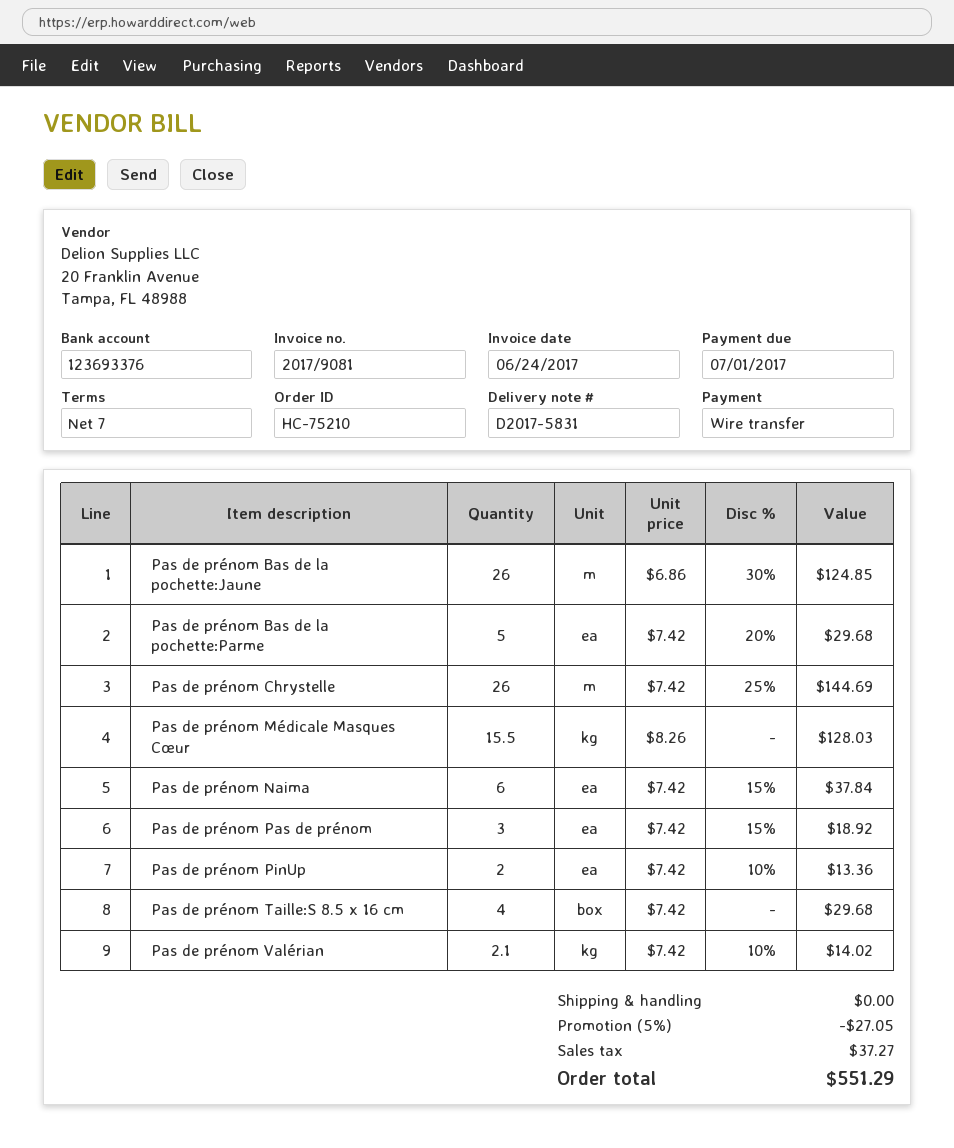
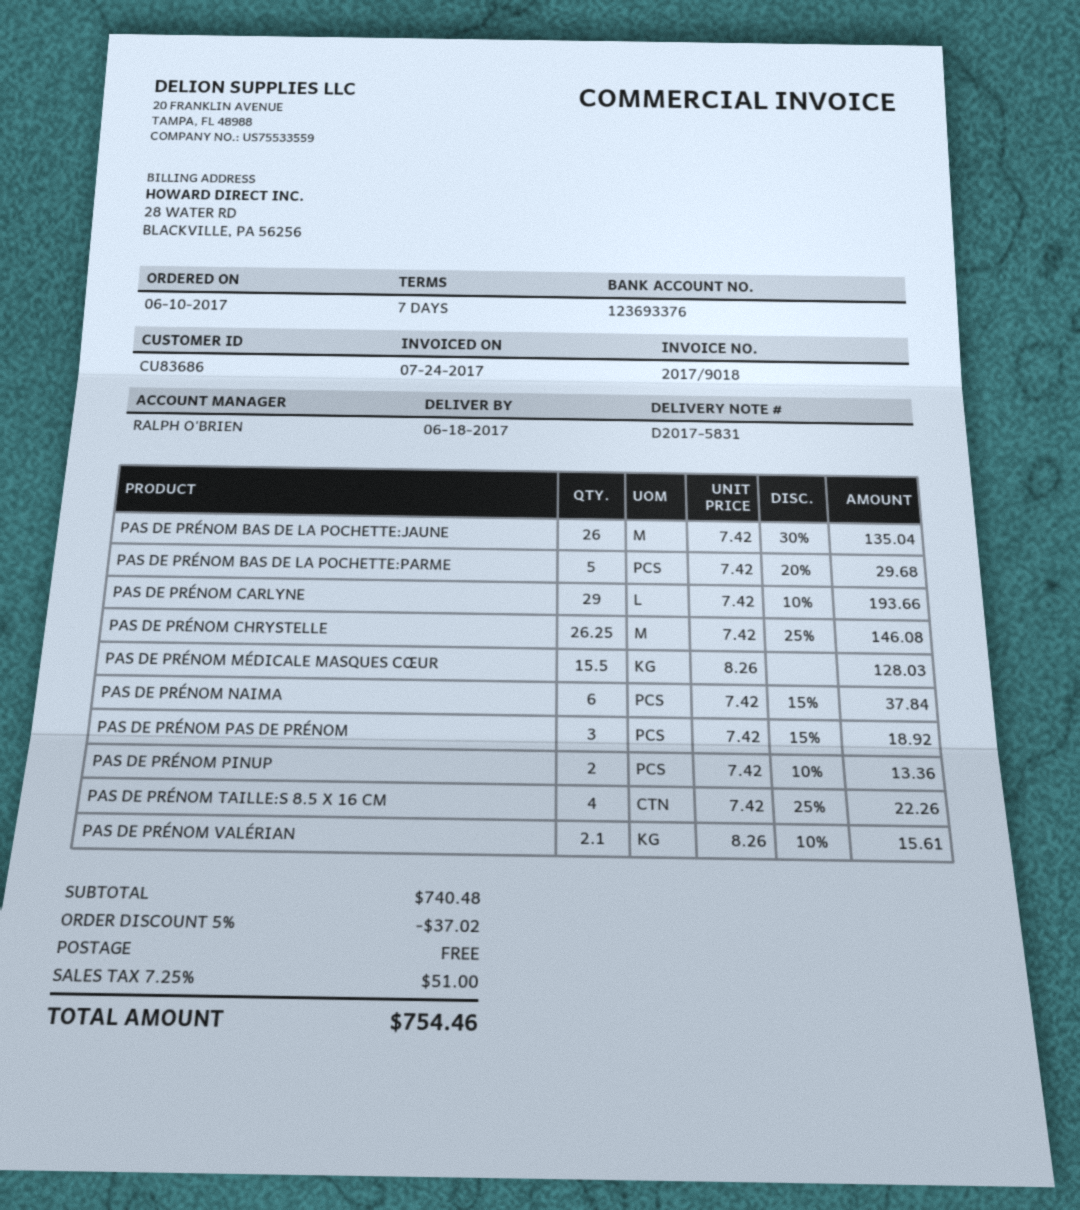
invoice number: 2017/9081 -> 2017/9018
invoice date: 2017-06-24 -> 2017-07-24
Pas de prénom Bas de la pochette:Jaune: 26 x 6.86 - 30% = 124.85 -> 26 x 7.42 - 30% = 135.04
Pas de prénom Chrystelle: 26 x 7.42 - 25% = 144.69 -> 26.25 x 7.42 - 25% = 146.08
Pas de prénom Taille:S 8.5 x 16 cm: 4 x 7.42 = 29.68 -> 4 x 7.42 - 25% = 22.26
Pas de prénom Valérian: 2.1 x 7.42 - 10% = 14.02 -> 2.1 x 8.26 - 10% = 15.61
PAS DE PRÉNOM CARLYNE: none -> 29 x 7.42 - 10% = 193.66
discount: 5% = 27.05 -> 5% = 37.02
tax: 37.27 -> 51.00
total: 551.29 -> 754.46

